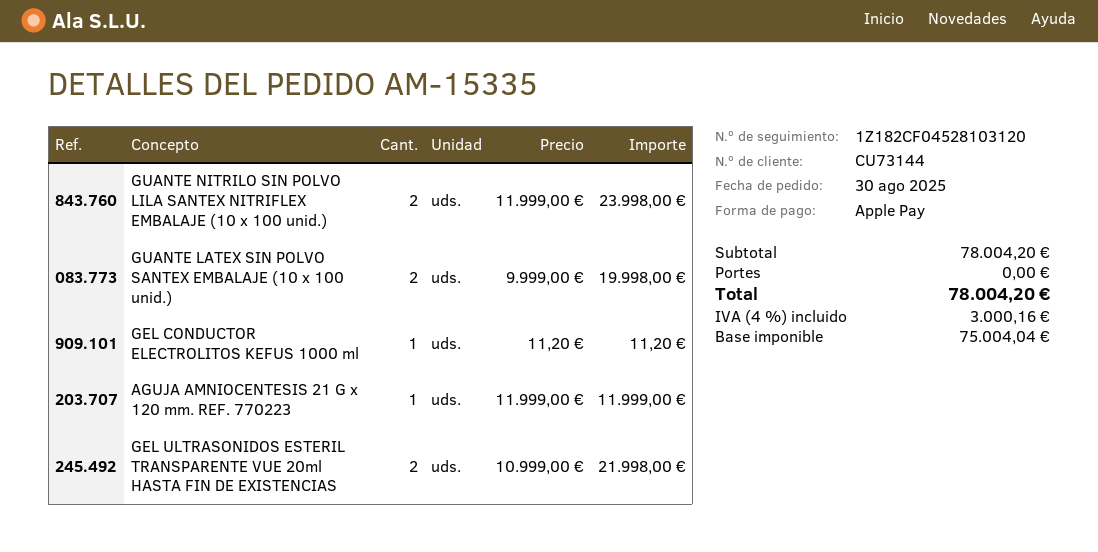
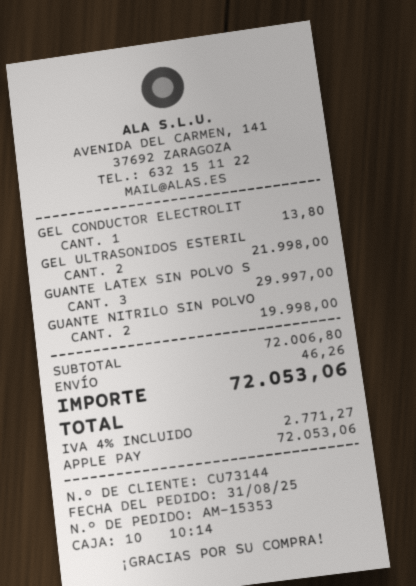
order number: AM-15335 -> AM-15353
order date: 2025-08-30 -> 2025-08-31
GUANTE NITRILO SIN POLVO LILA SANTEX NITRIFLEX EMBALAJE (10 x 100 unid.): 2 for 23998.00 -> 2 for 19998.00
GUANTE LATEX SIN POLVO SANTEX EMBALAJE (10 x 100 unid.): 2 for 19998.00 -> 3 for 29997.00
GEL CONDUCTOR ELECTROLITOS KEFUS 1000 ml: 1 for 11.20 -> 1 for 13.80
AGUJA AMNIOCENTESIS 21 G x 120 mm. REF. 770223: 1 for 11999.00 -> none
subtotal: 78004.20 -> 72006.80
shipping: 0.00 -> 46.26
tax: 4% = 3000.16 -> 4% = 2771.27
total: 78004.20 -> 72053.06

